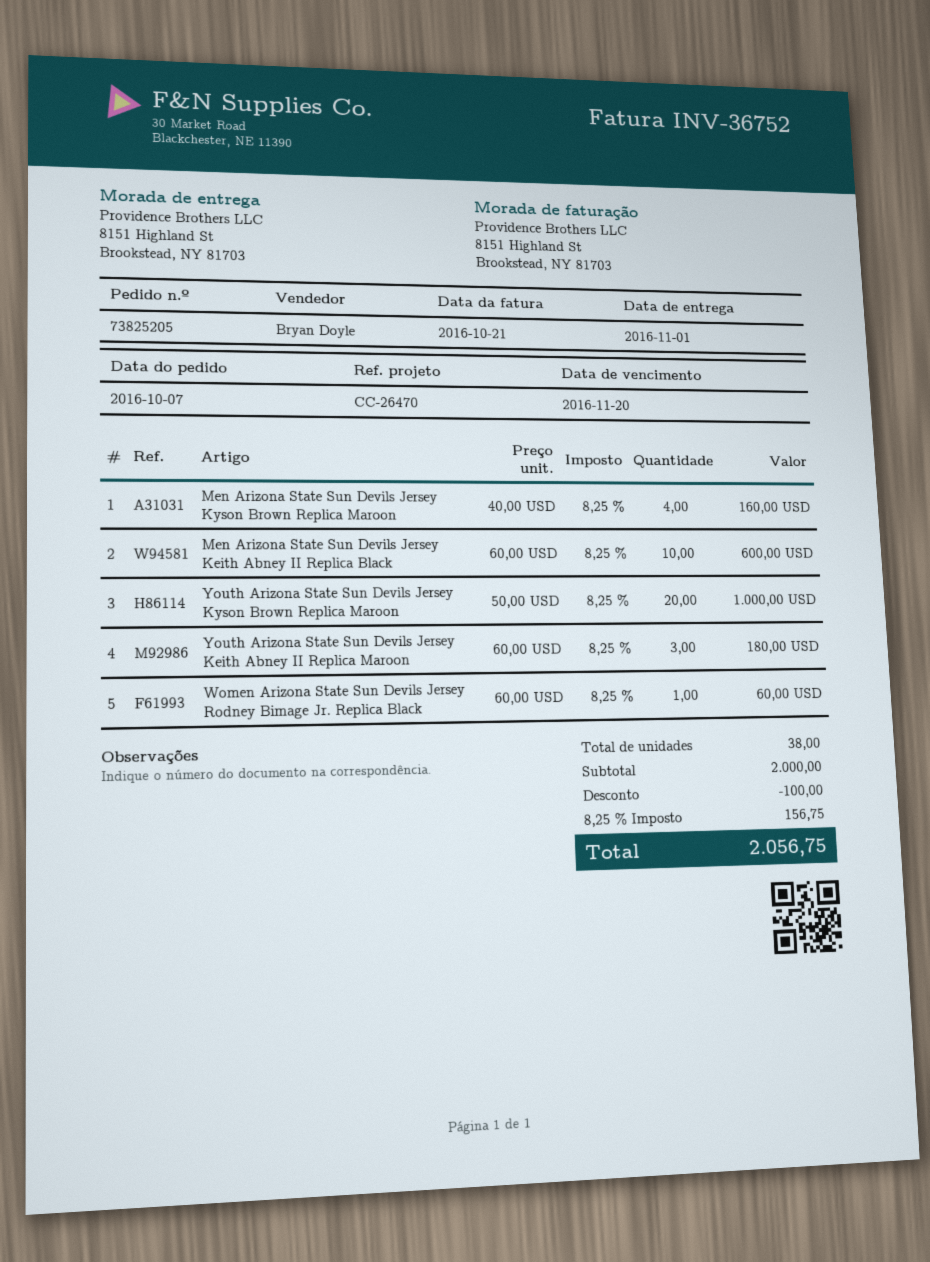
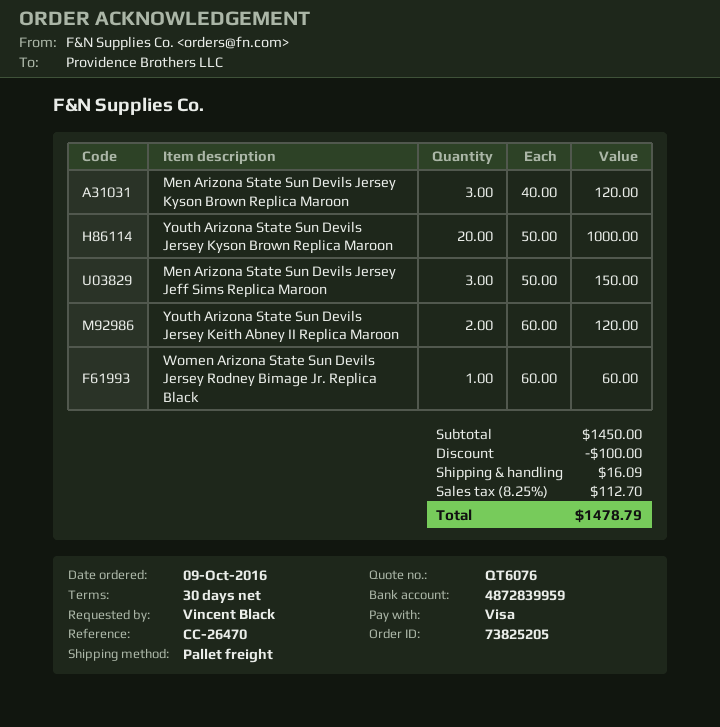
order date: 2016-10-07 -> 2016-10-09
Men Arizona State Sun Devils Jersey Kyson Brown Replica Maroon: 4 x 40.00 = 160.00 -> 3 x 40.00 = 120.00
Men Arizona State Sun Devils Jersey Keith Abney II Replica Black: 10 x 60.00 = 600.00 -> none
Youth Arizona State Sun Devils Jersey Keith Abney II Replica Maroon: 3 x 60.00 = 180.00 -> 2 x 60.00 = 120.00
Men Arizona State Sun Devils Jersey Jeff Sims Replica Maroon: none -> 3 x 50.00 = 150.00
subtotal: 2000.00 -> 1450.00
shipping: none -> 16.09
tax: 8.25% = 156.75 -> 8.25% = 112.70
total: 2056.75 -> 1478.79

